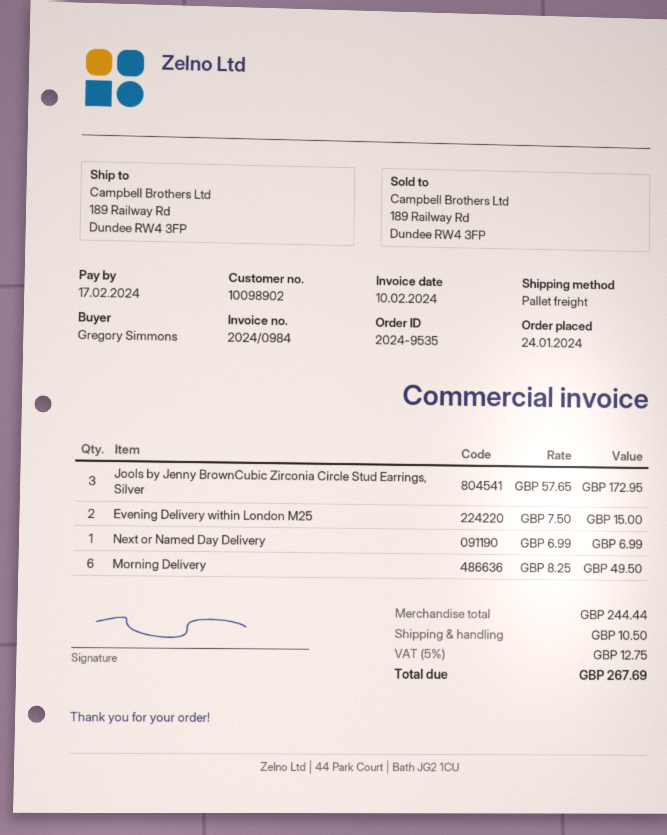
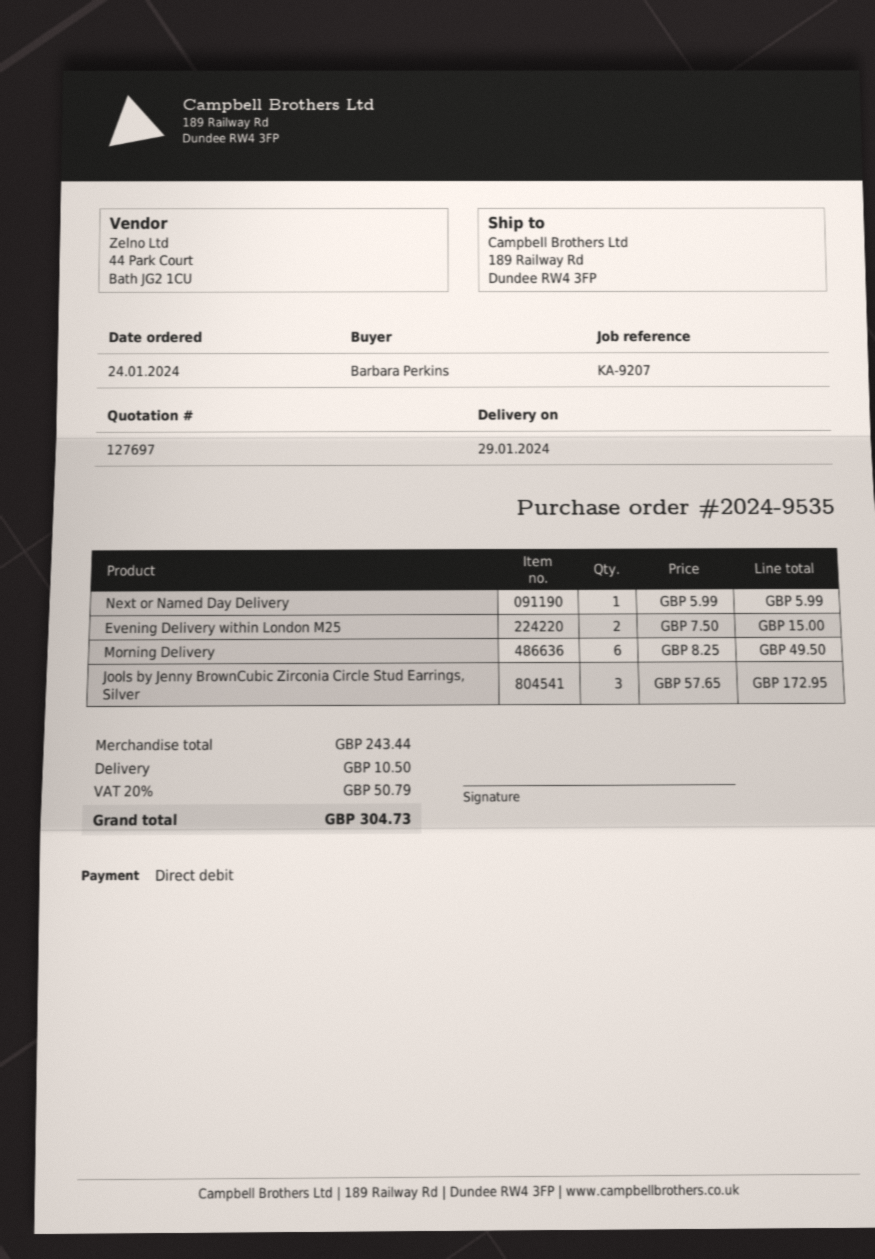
ordered by: Gregory Simmons -> Barbara Perkins
Next or Named Day Delivery: 1 x 6.99 = 6.99 -> 1 x 5.99 = 5.99
subtotal: 244.44 -> 243.44
tax: 5% = 12.75 -> 20% = 50.79
total: 267.69 -> 304.73

